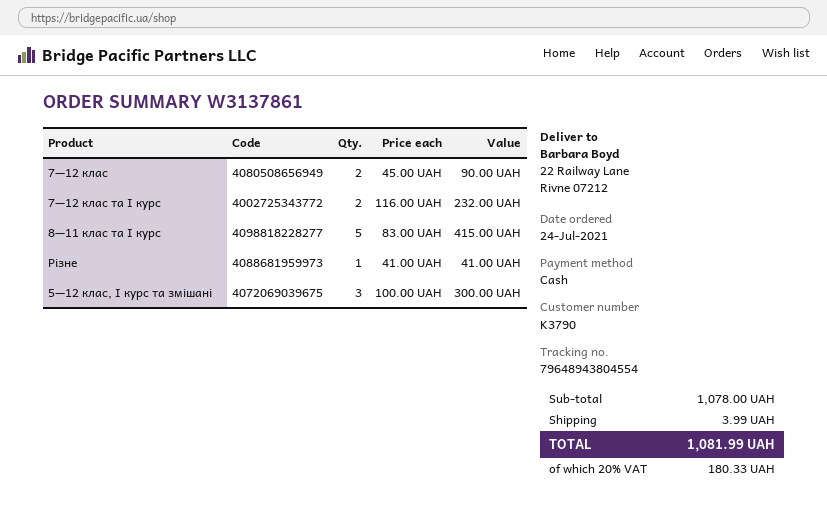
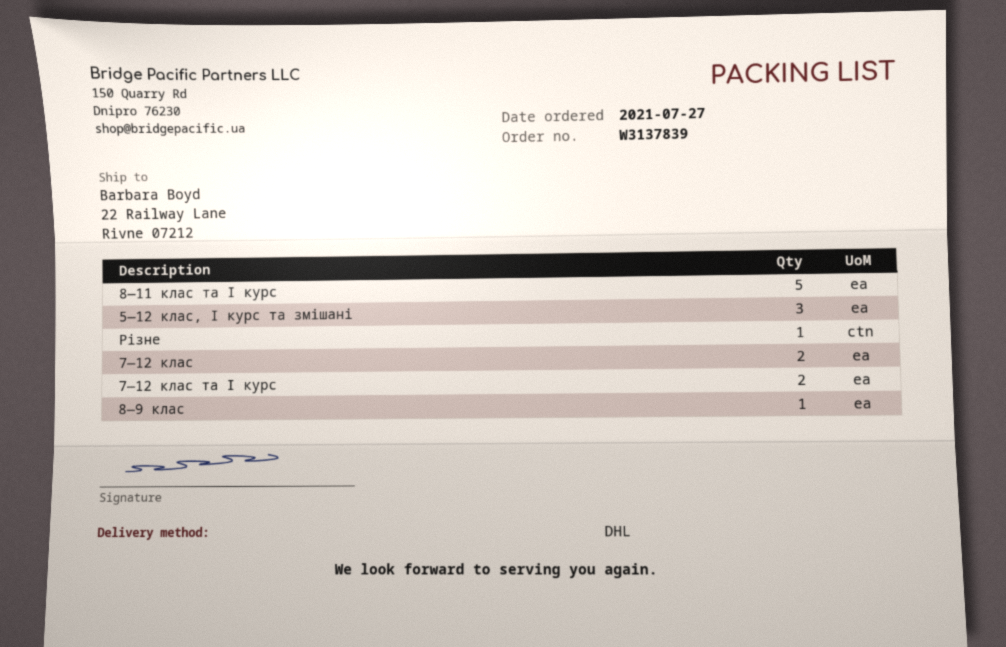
order number: W3137861 -> W3137839
order date: 2021-07-24 -> 2021-07-27
8—9 клас: none -> 1

